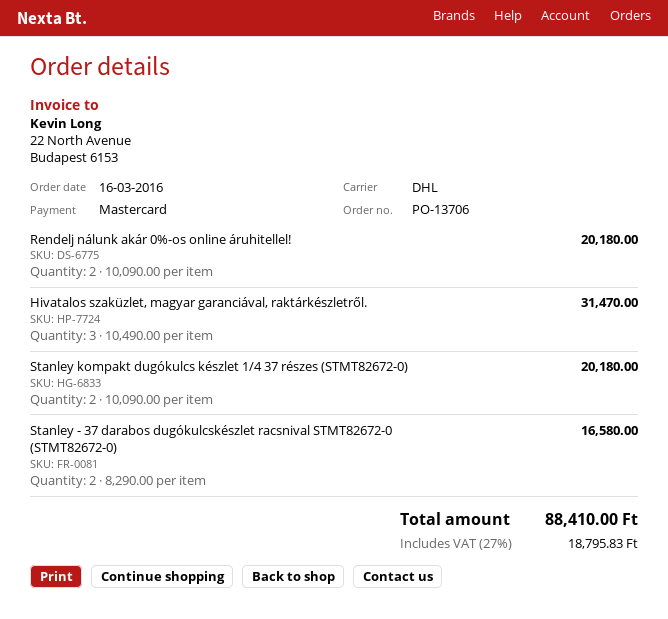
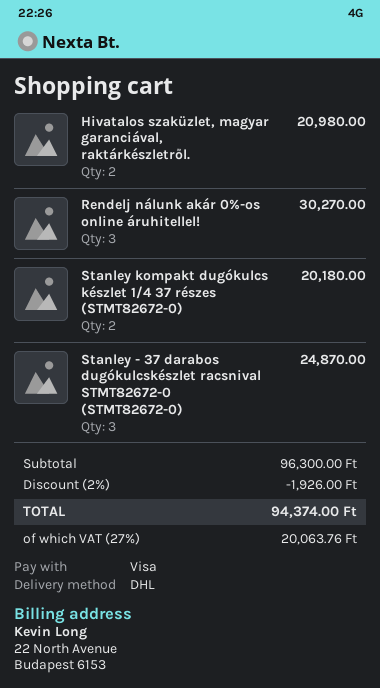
payment method: Mastercard -> Visa
Rendelj nálunk akár 0%-os online áruhitellel!: 2 for 20180.00 -> 3 for 30270.00
Hivatalos szaküzlet, magyar garanciával, raktárkészletről.: 3 for 31470.00 -> 2 for 20980.00
Stanley - 37 darabos dugókulcskészlet racsnival STMT82672-0 (STMT82672-0): 2 for 16580.00 -> 3 for 24870.00
discount: none -> 2% = 1926.00
tax: 27% = 18795.83 -> 27% = 20063.76
total: 88410.00 -> 94374.00

